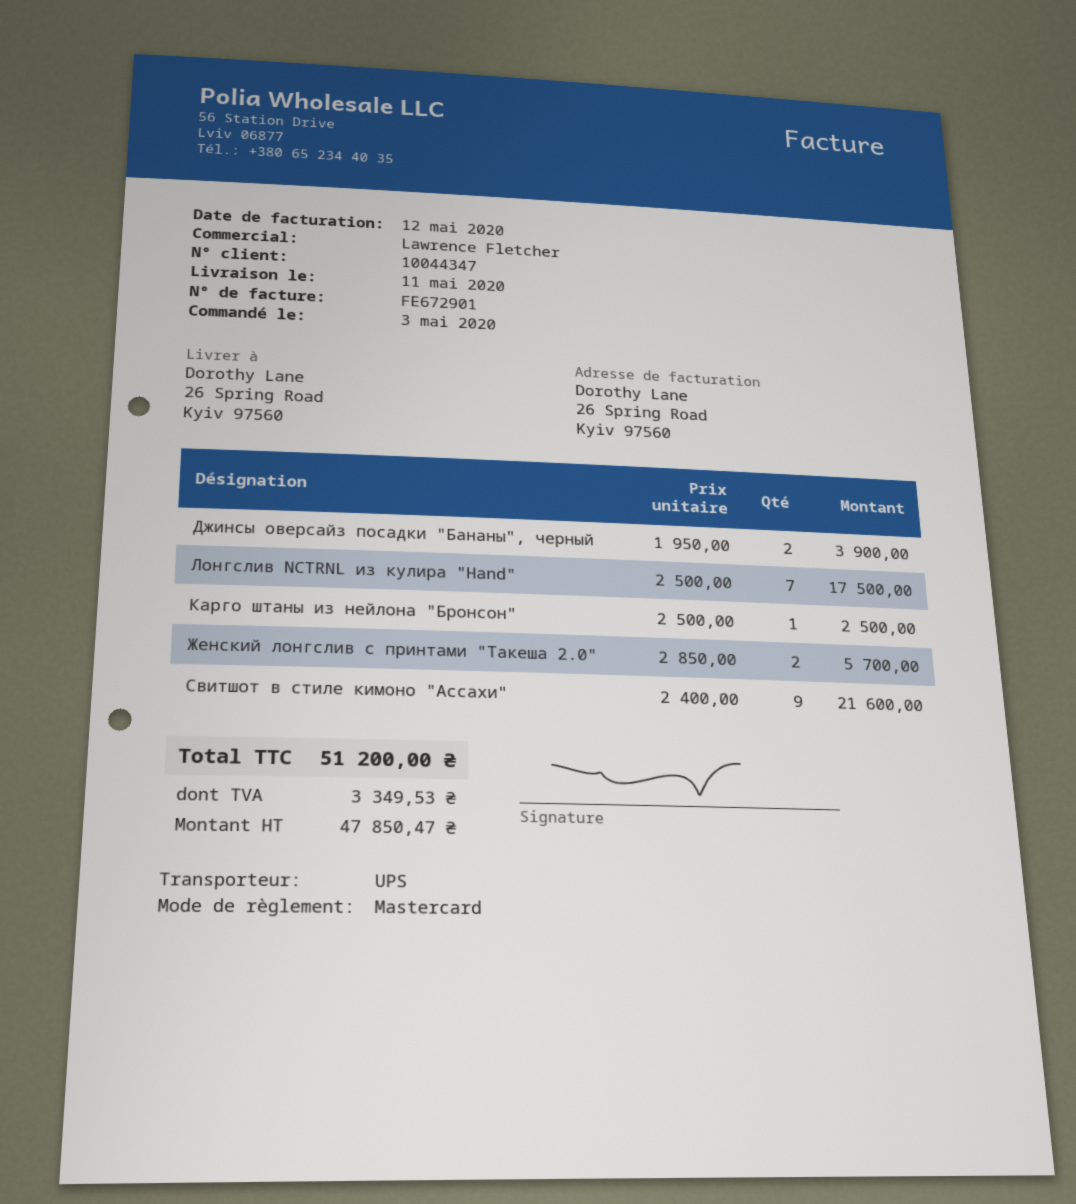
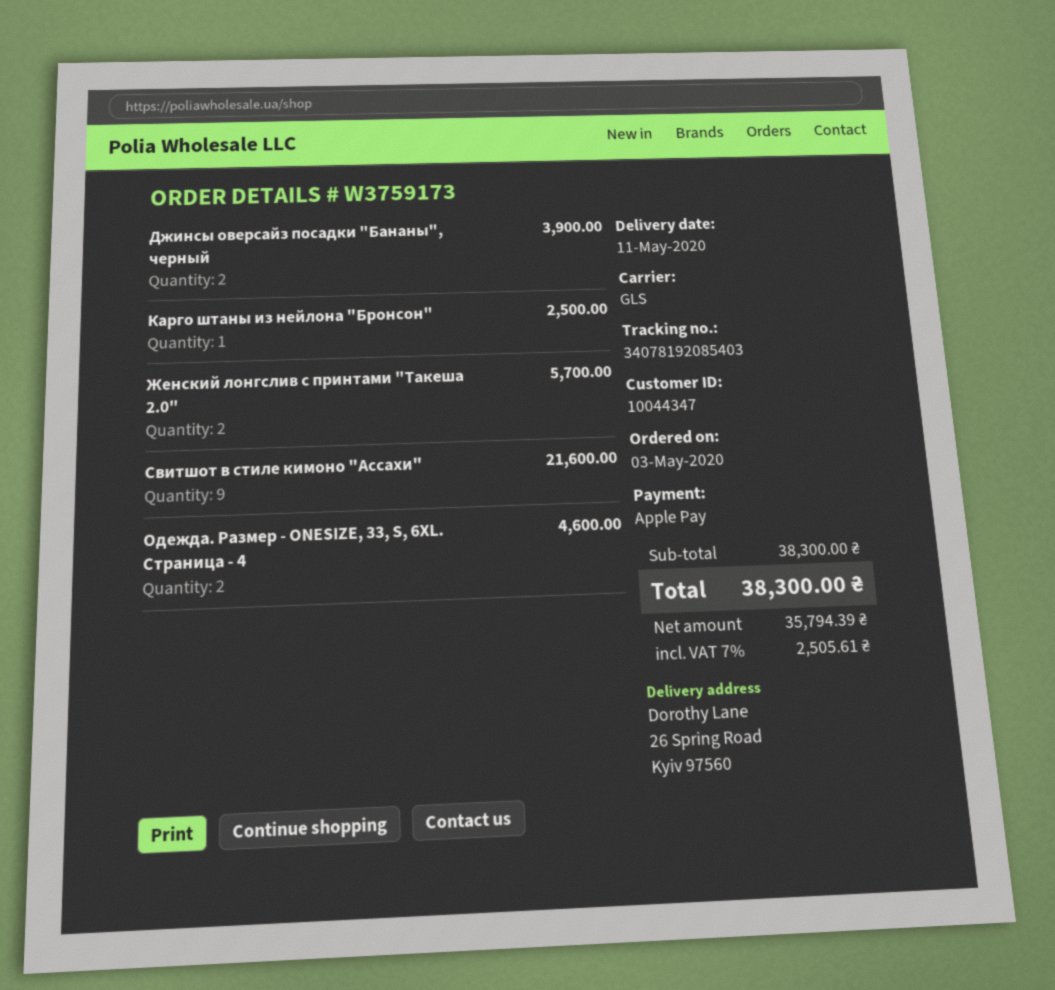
payment method: Mastercard -> Apple Pay
shipping method: UPS -> GLS
Лонгслив NCTRNL из кулира "Hand": 7 for 17500.00 -> none
Одежда. Размер - ONESIZE, 33, S, 6XL. Страница - 4: none -> 2 for 4600.00
net: 47850.47 -> 35794.39
tax: 3349.53 -> 2505.61
total: 51200.00 -> 38300.00

